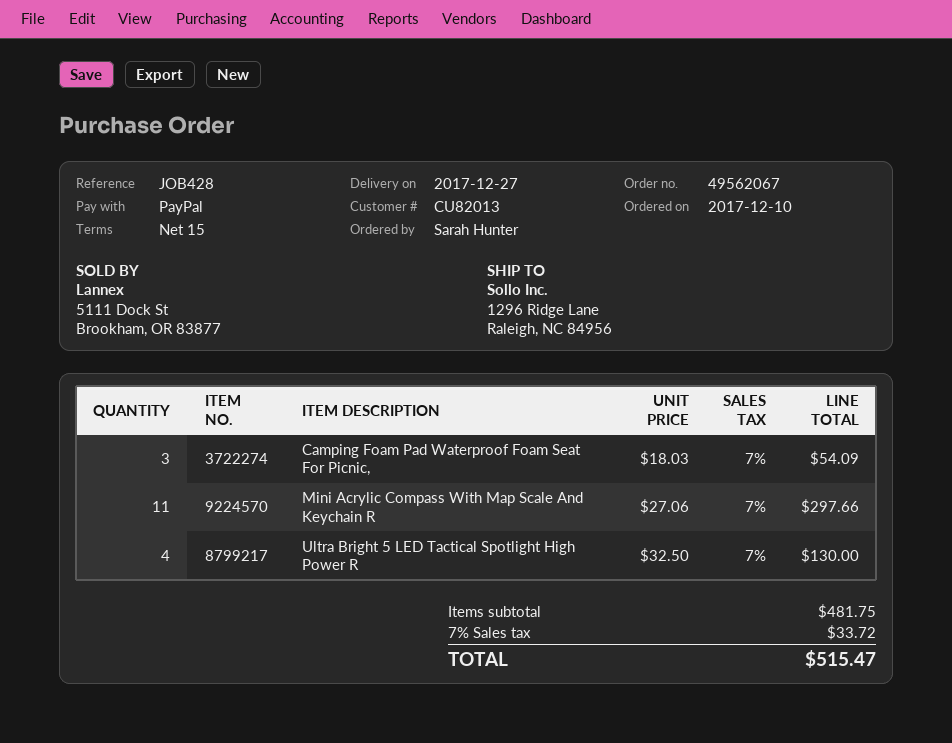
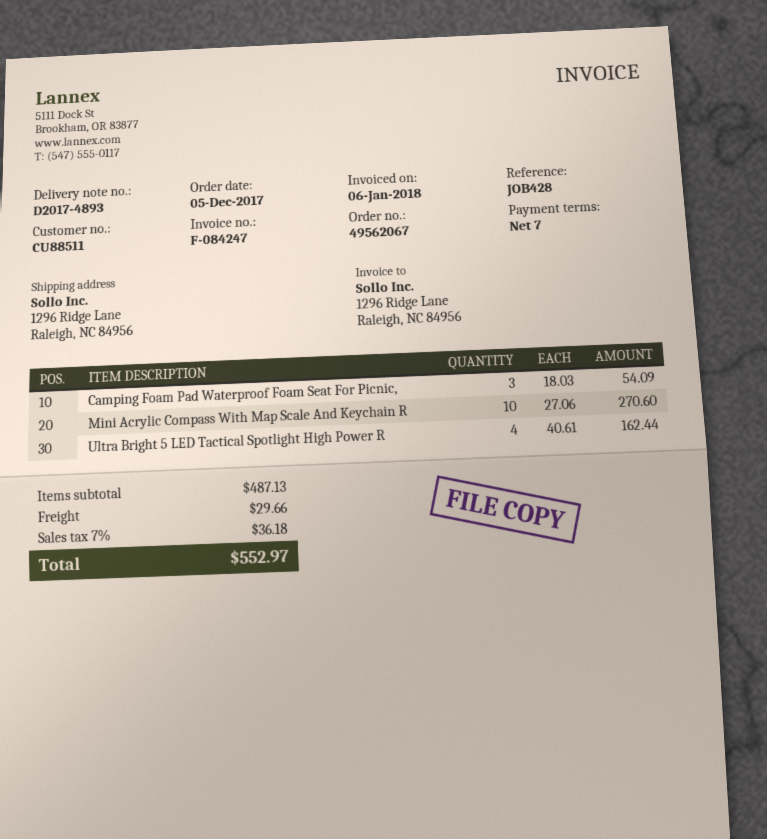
order date: 2017-12-10 -> 2017-12-05
payment terms: 15 days -> 7 days
customer number: CU82013 -> CU88511
Mini Acrylic Compass With Map Scale And Keychain R: 11 x 27.06 = 297.66 -> 10 x 27.06 = 270.60
Ultra Bright 5 LED Tactical Spotlight High Power R: 4 x 32.50 = 130.00 -> 4 x 40.61 = 162.44
subtotal: 481.75 -> 487.13
shipping: none -> 29.66
tax: 7% = 33.72 -> 7% = 36.18
total: 515.47 -> 552.97

